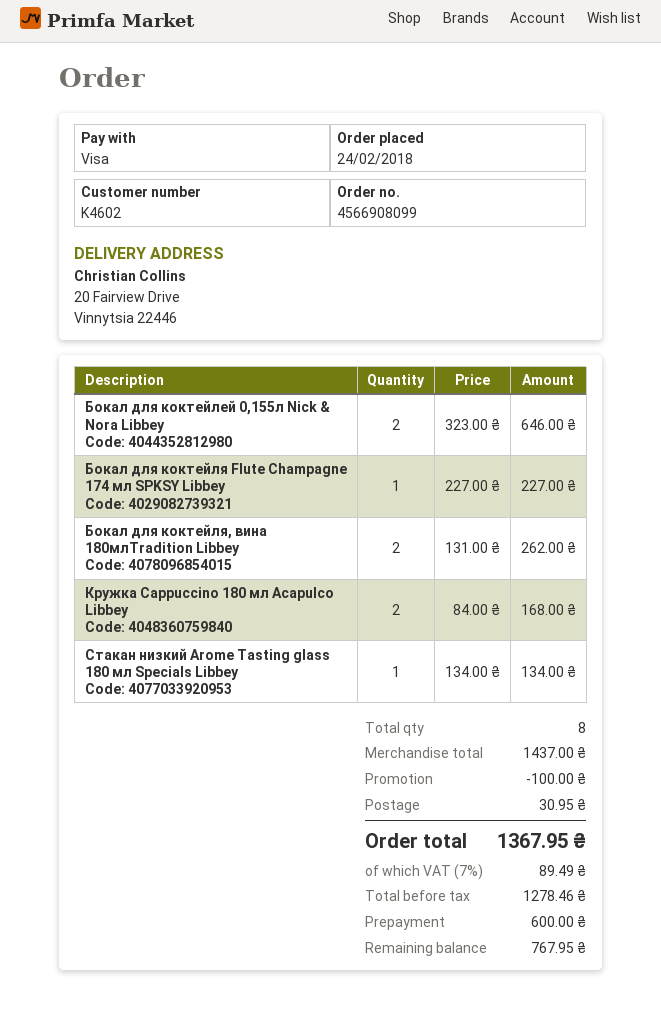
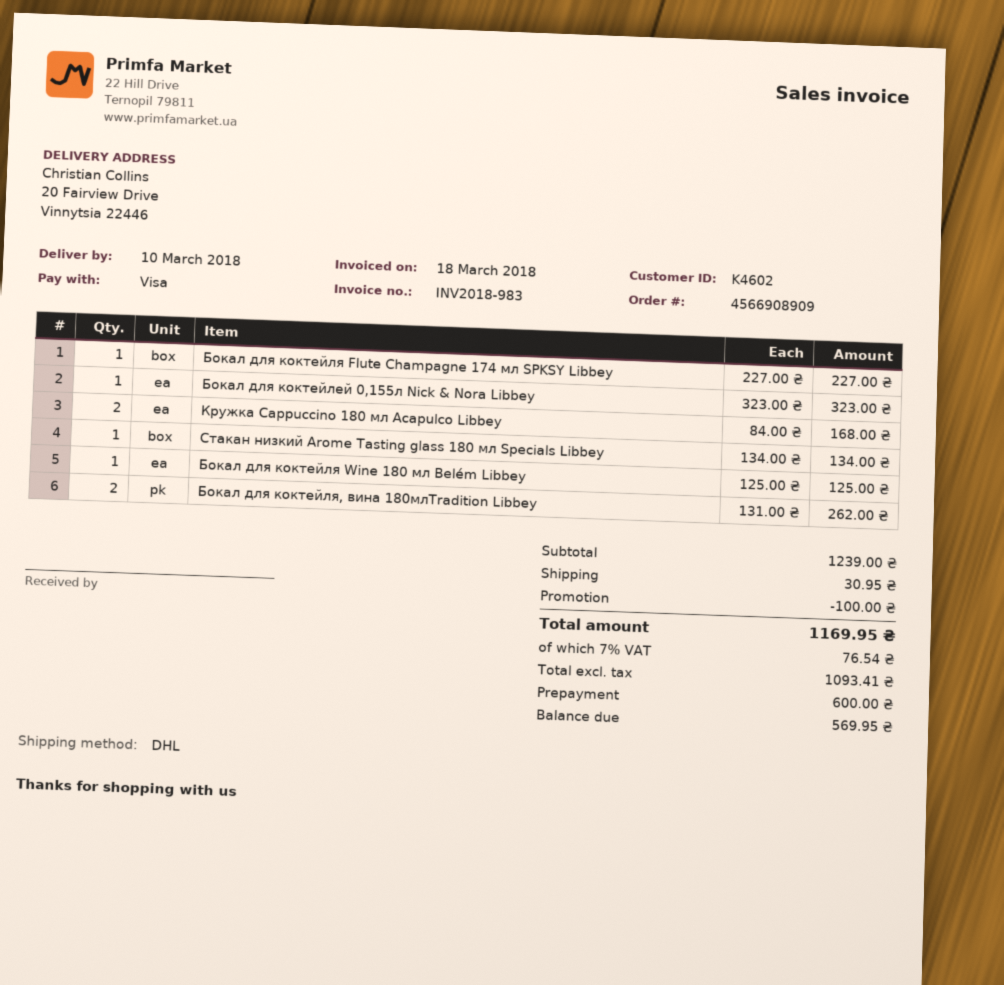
order number: 4566908099 -> 4566908909
Бокал для коктейлей 0,155л Nick & Nora Libbey: 2 x 323.00 = 646.00 -> 1 x 323.00 = 323.00
Бокал для коктейля Wine 180 мл Belém Libbey: none -> 1 x 125.00 = 125.00
subtotal: 1437.00 -> 1239.00
net: 1278.46 -> 1093.41
tax: 7% = 89.49 -> 7% = 76.54
total: 1367.95 -> 1169.95
balance: 767.95 -> 569.95

